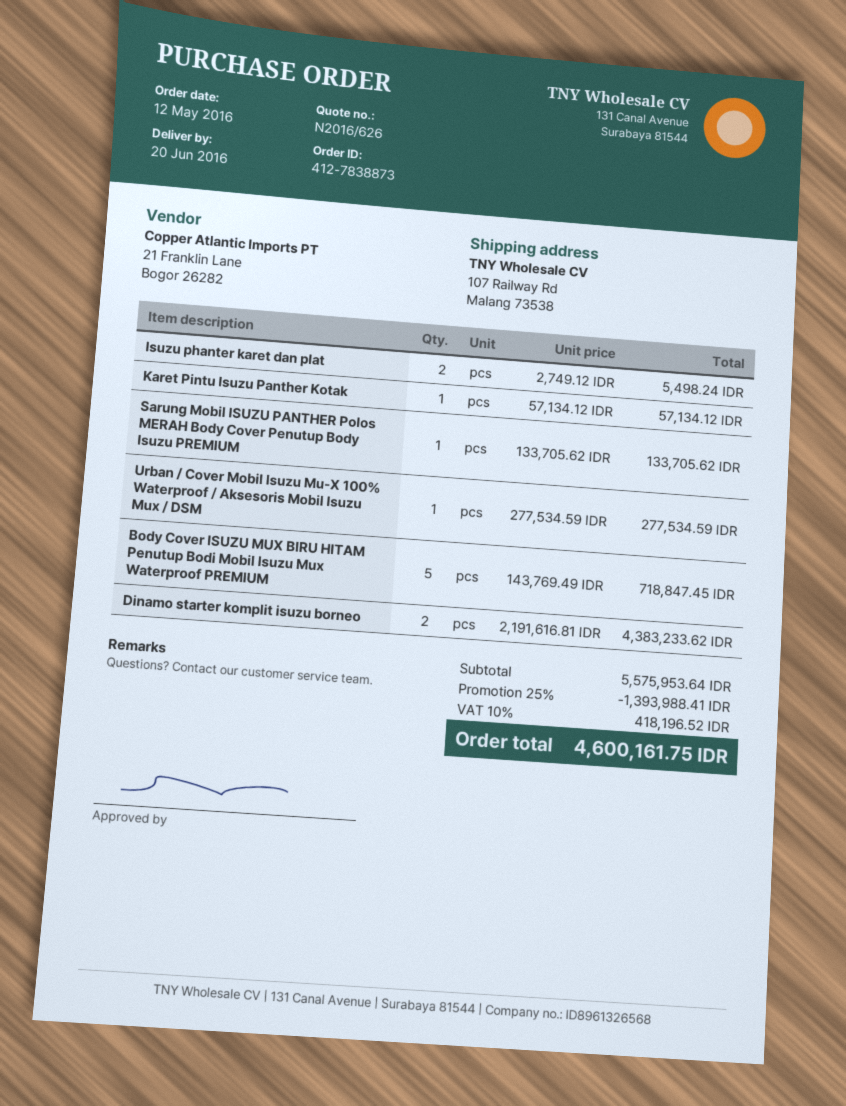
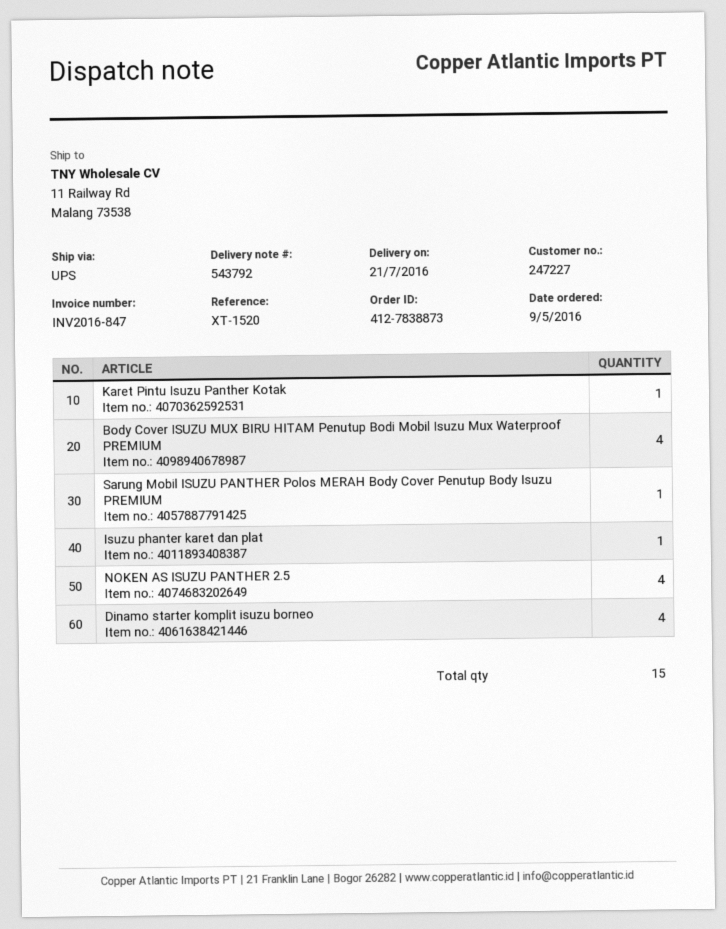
order date: 2016-05-12 -> 2016-05-09
delivery date: 2016-06-20 -> 2016-07-21
ship to: 107 Railway Rd, Malang 73538 -> 11 Railway Rd, Malang 73538
Isuzu phanter karet dan plat: 2 -> 1
Urban / Cover Mobil Isuzu Mu-X 100% Waterproof / Aksesoris Mobil Isuzu Mux / DSM: 1 -> none
Body Cover ISUZU MUX BIRU HITAM Penutup Bodi Mobil Isuzu Mux Waterproof PREMIUM: 5 -> 4
Dinamo starter komplit isuzu borneo: 2 -> 4
NOKEN AS ISUZU PANTHER 2.5: none -> 4

